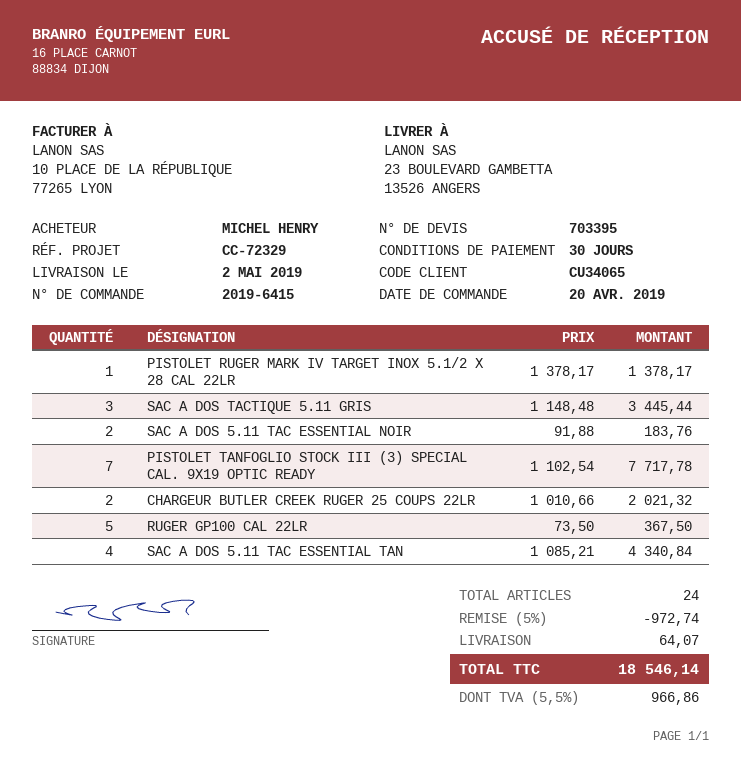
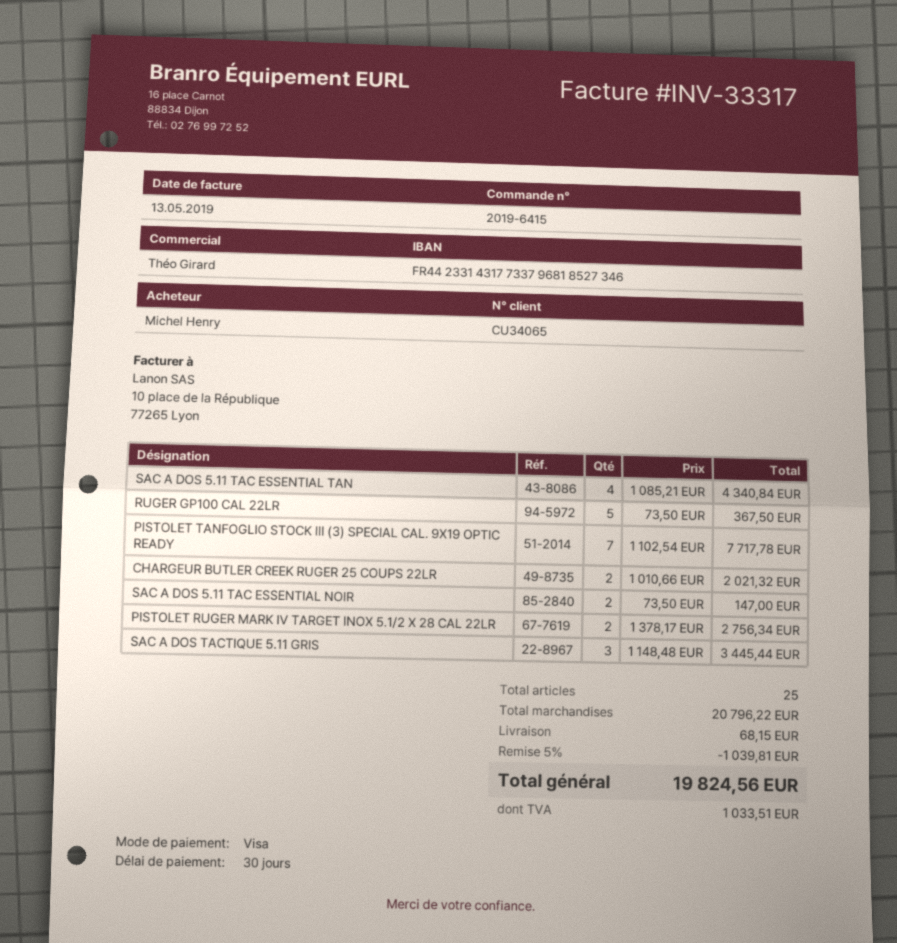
PISTOLET RUGER MARK IV TARGET INOX 5.1/2 X 28 CAL 22LR: 1 x 1378.17 = 1378.17 -> 2 x 1378.17 = 2756.34
SAC A DOS 5.11 TAC ESSENTIAL NOIR: 2 x 91.88 = 183.76 -> 2 x 73.50 = 147.00
total quantity: 24 -> 25
discount: 5% = 972.74 -> 5% = 1039.81
shipping: 64.07 -> 68.15
tax: 966.86 -> 1033.51
total: 18546.14 -> 19824.56

